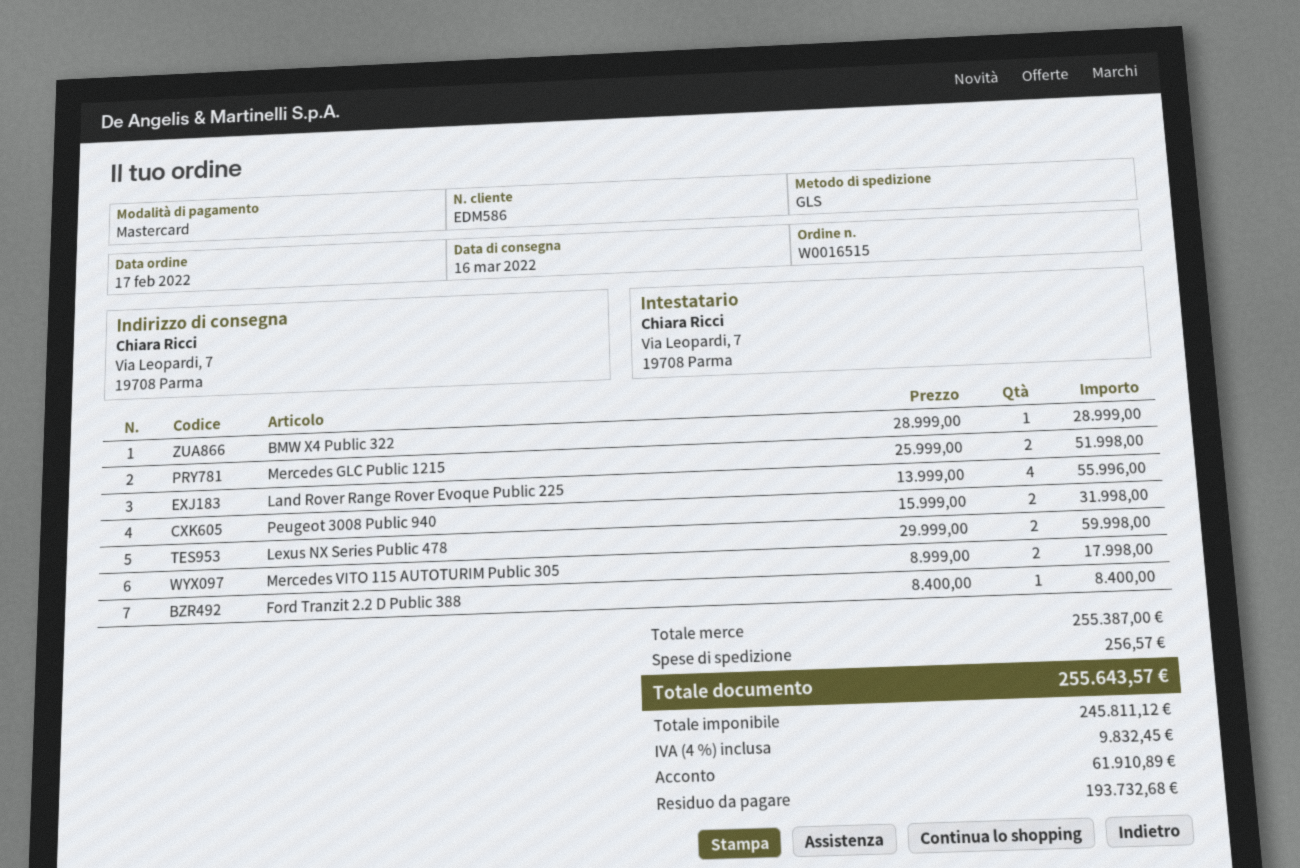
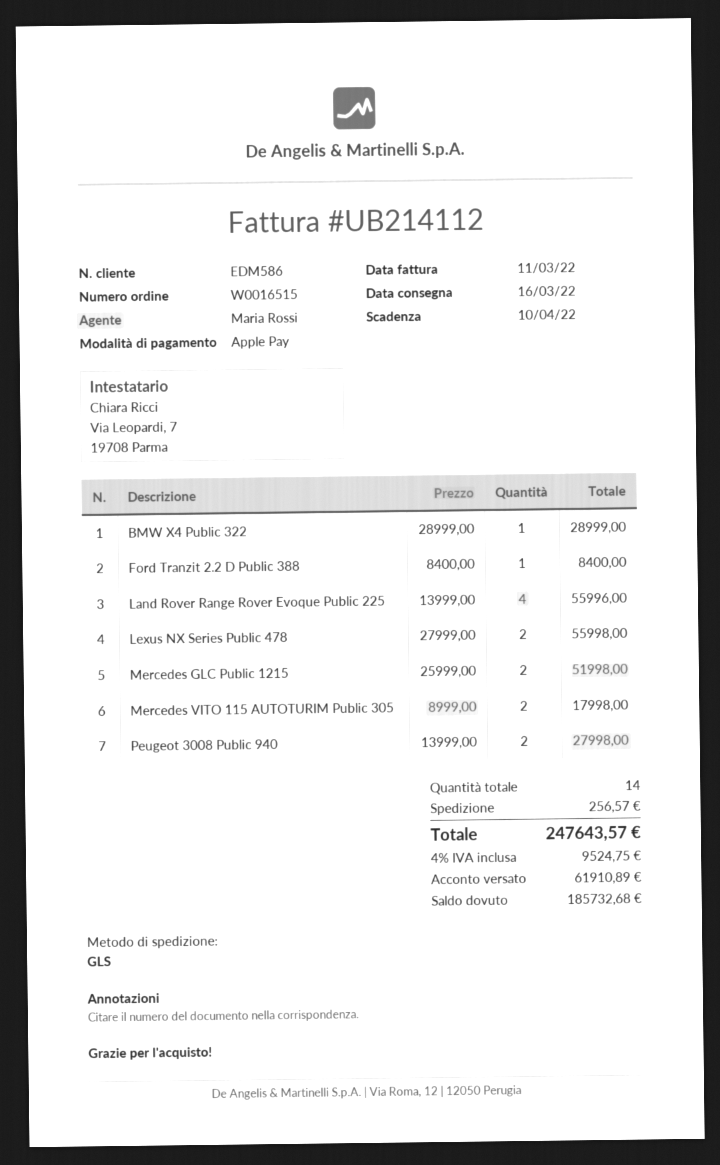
payment method: Mastercard -> Apple Pay
Peugeot 3008 Public 940: 2 x 15999.00 = 31998.00 -> 2 x 13999.00 = 27998.00
Lexus NX Series Public 478: 2 x 29999.00 = 59998.00 -> 2 x 27999.00 = 55998.00
tax: 4% = 9832.45 -> 4% = 9524.75
total: 255643.57 -> 247643.57
balance: 193732.68 -> 185732.68

